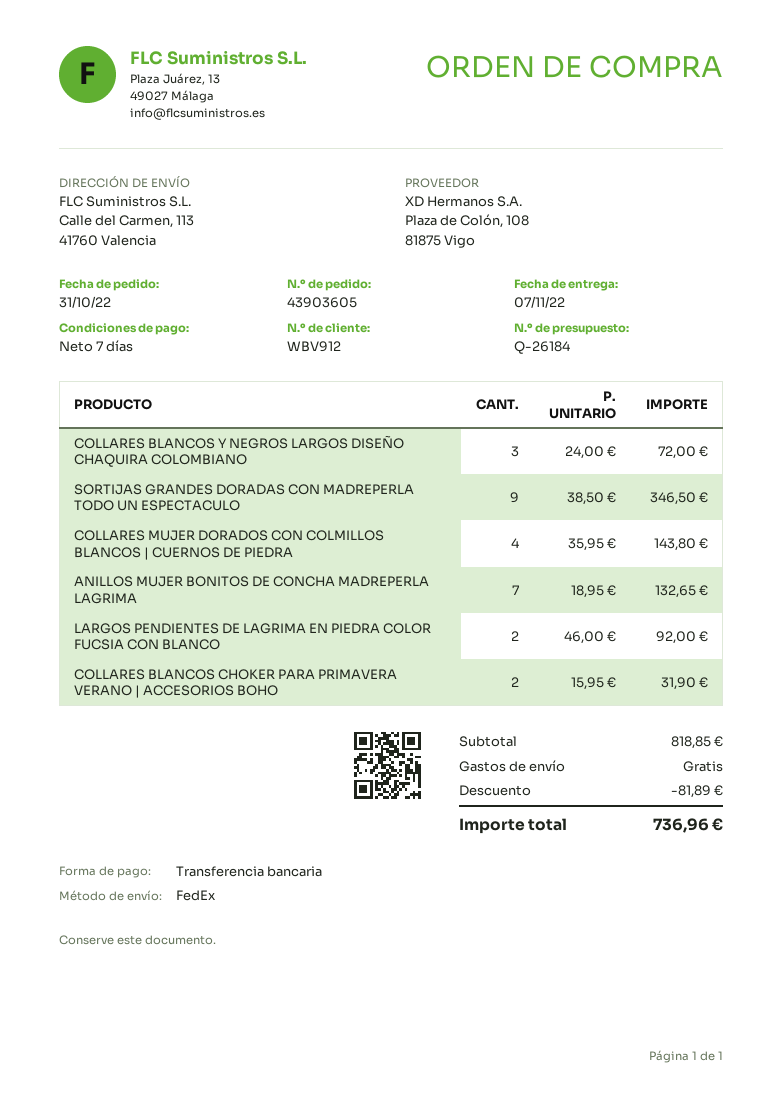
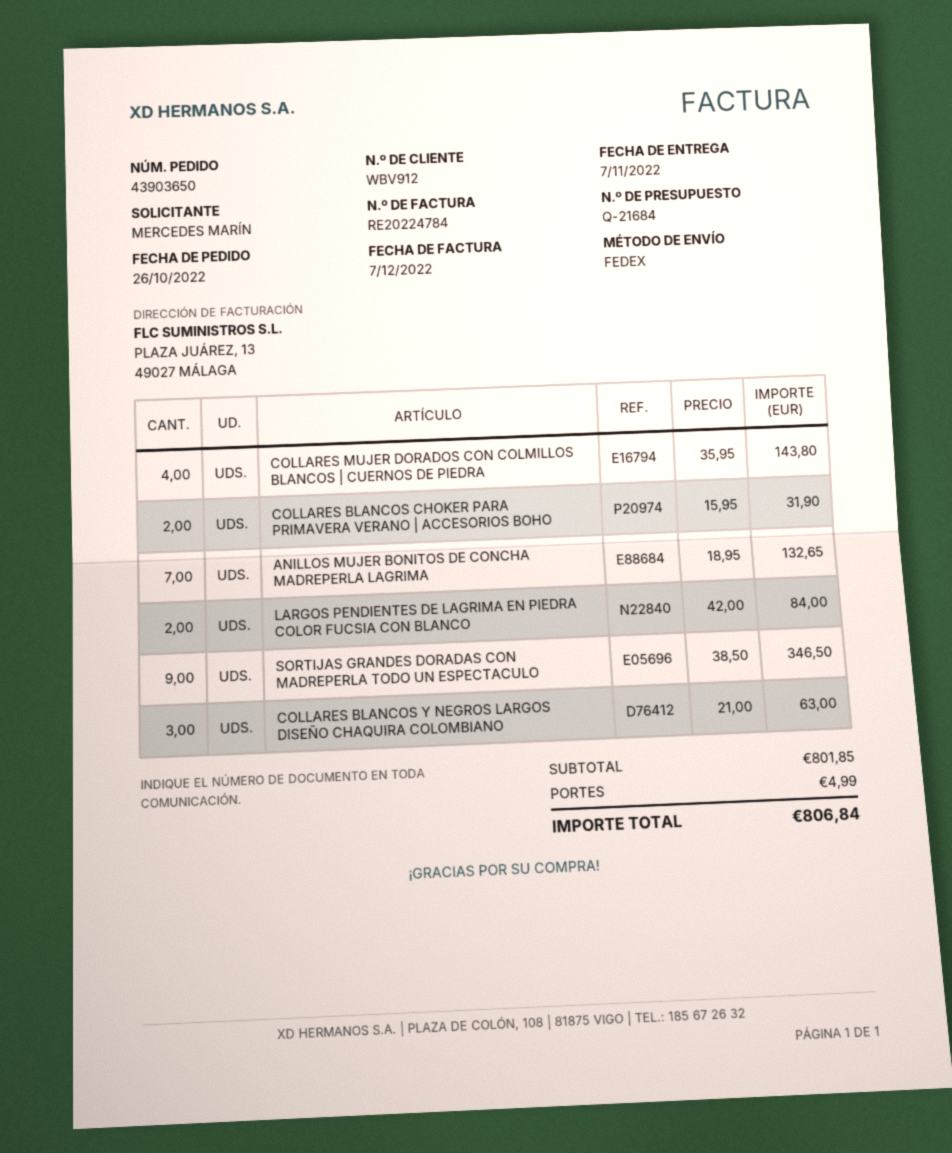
quote number: Q-26184 -> Q-21684
order number: 43903605 -> 43903650
order date: 2022-10-31 -> 2022-10-26
COLLARES BLANCOS Y NEGROS LARGOS DISEÑO CHAQUIRA COLOMBIANO: 3 x 24.00 = 72.00 -> 3 x 21.00 = 63.00
LARGOS PENDIENTES DE LAGRIMA EN PIEDRA COLOR FUCSIA CON BLANCO: 2 x 46.00 = 92.00 -> 2 x 42.00 = 84.00
subtotal: 818.85 -> 801.85
discount: 81.89 -> none
shipping: 0.00 -> 4.99
total: 736.96 -> 806.84

